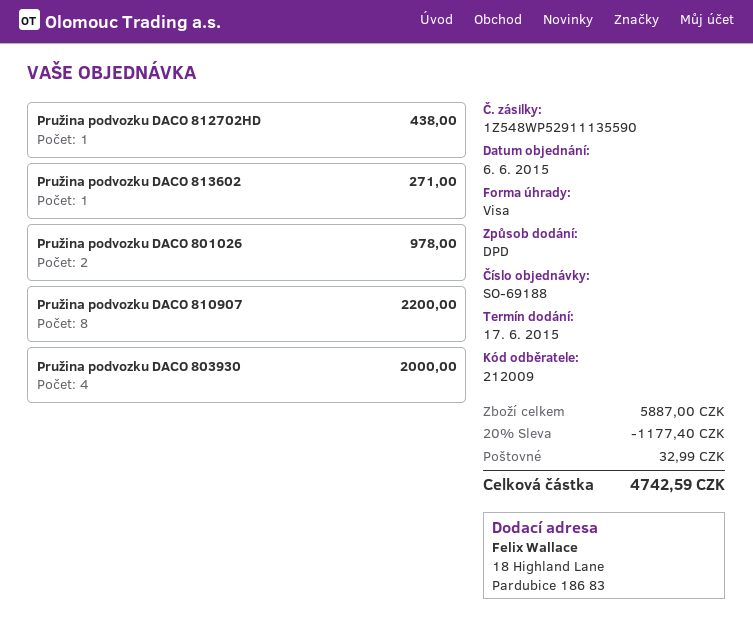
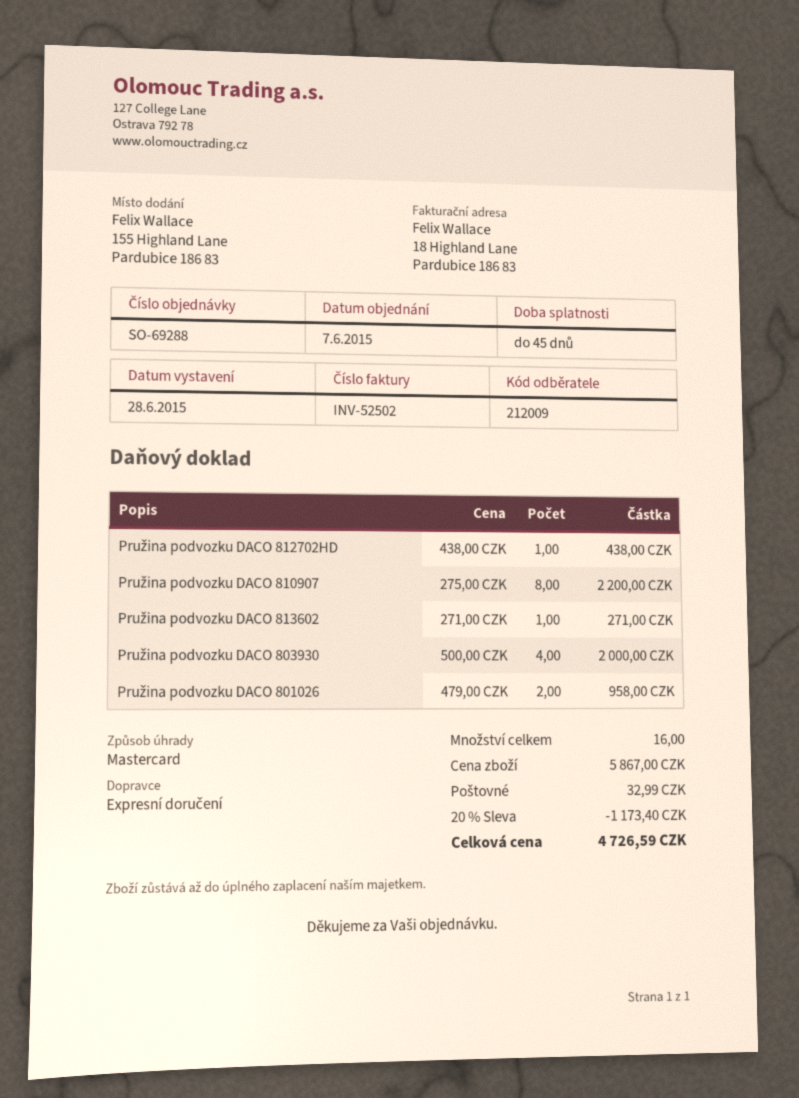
order number: SO-69188 -> SO-69288
order date: 2015-06-06 -> 2015-06-07
payment method: Visa -> Mastercard
shipping method: DPD -> express
ship to: 18 Highland Lane, Pardubice 186 83 -> 155 Highland Lane, Pardubice 186 83
Pružina podvozku DACO 801026: 2 for 978.00 -> 2 for 958.00
subtotal: 5887.00 -> 5867.00
discount: 20% = 1177.40 -> 20% = 1173.40
total: 4742.59 -> 4726.59

